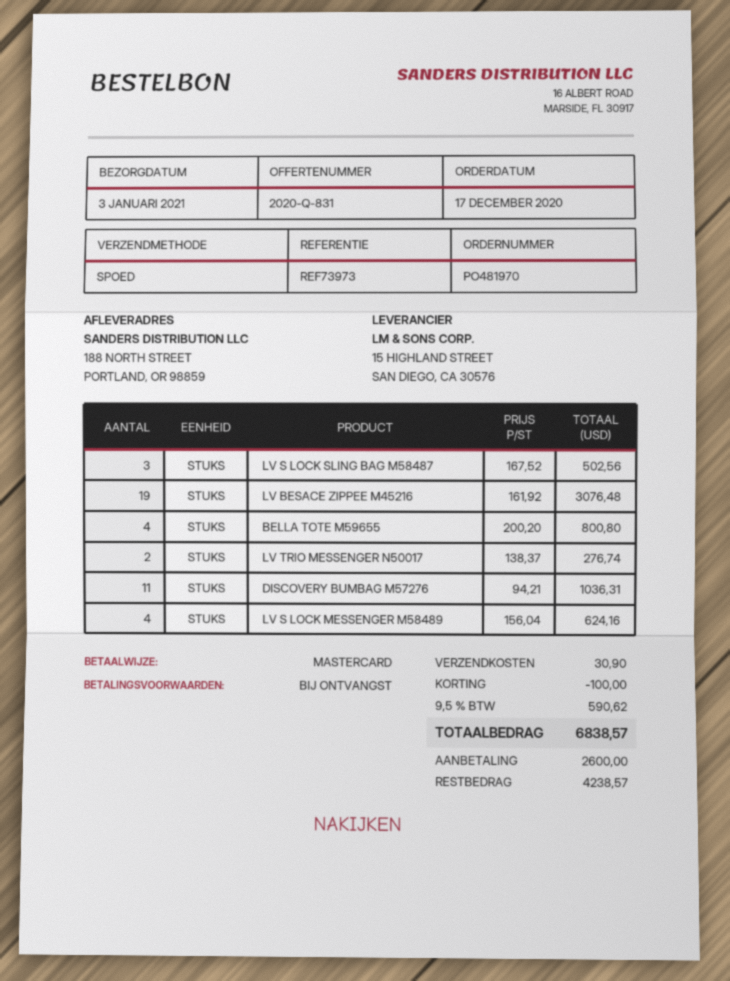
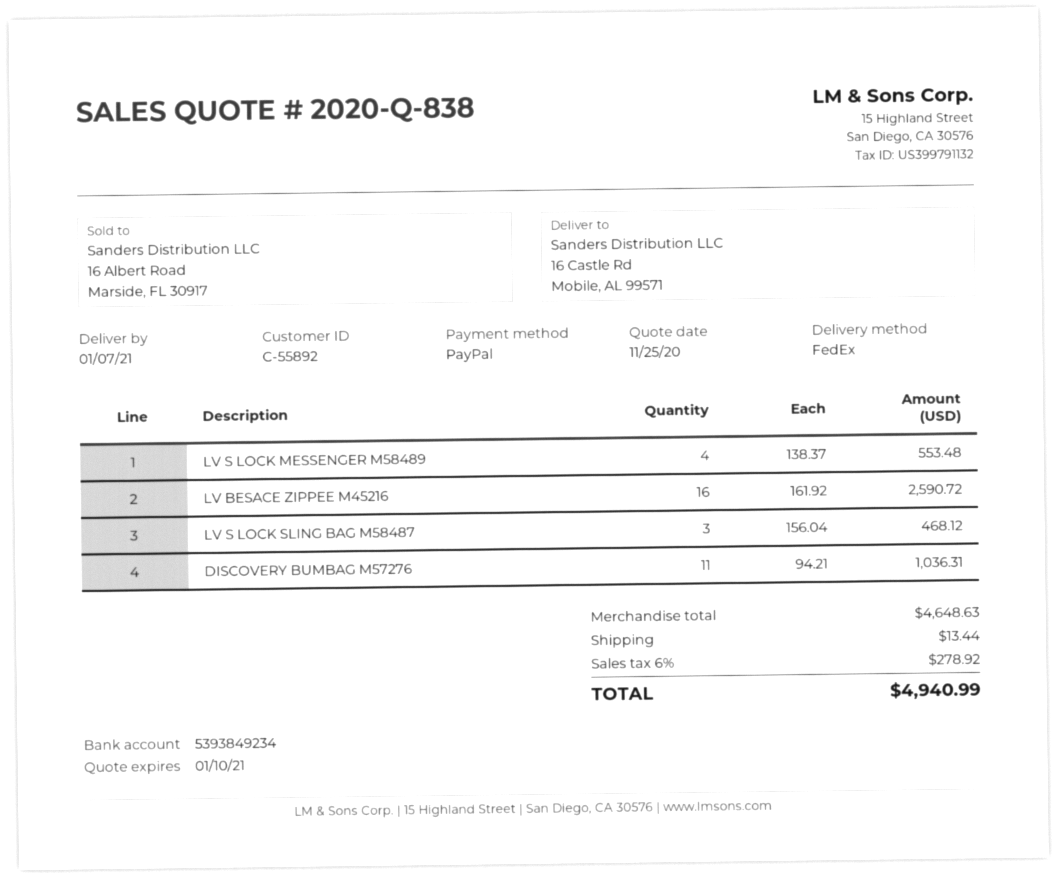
quote number: 2020-Q-831 -> 2020-Q-838
delivery date: 2021-01-03 -> 2021-01-07
payment method: Mastercard -> PayPal
shipping method: express -> FedEx
ship to: 188 NORTH STREET, PORTLAND, OR 98859 -> 16 Castle Rd, Mobile, AL 99571
LV S LOCK SLING BAG M58487: 3 x 167.52 = 502.56 -> 3 x 156.04 = 468.12
LV BESACE ZIPPEE M45216: 19 x 161.92 = 3076.48 -> 16 x 161.92 = 2590.72
BELLA TOTE M59655: 4 x 200.20 = 800.80 -> none
LV TRIO MESSENGER N50017: 2 x 138.37 = 276.74 -> none
LV S LOCK MESSENGER M58489: 4 x 156.04 = 624.16 -> 4 x 138.37 = 553.48
discount: 100.00 -> none
shipping: 30.90 -> 13.44
tax: 9.5% = 590.62 -> 6% = 278.92
total: 6838.57 -> 4940.99

